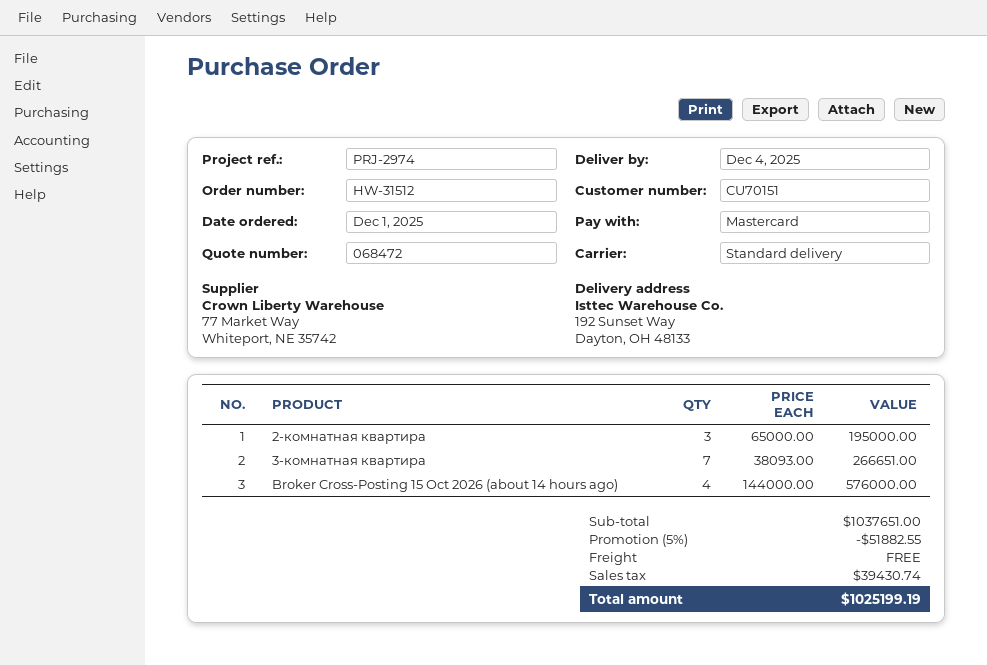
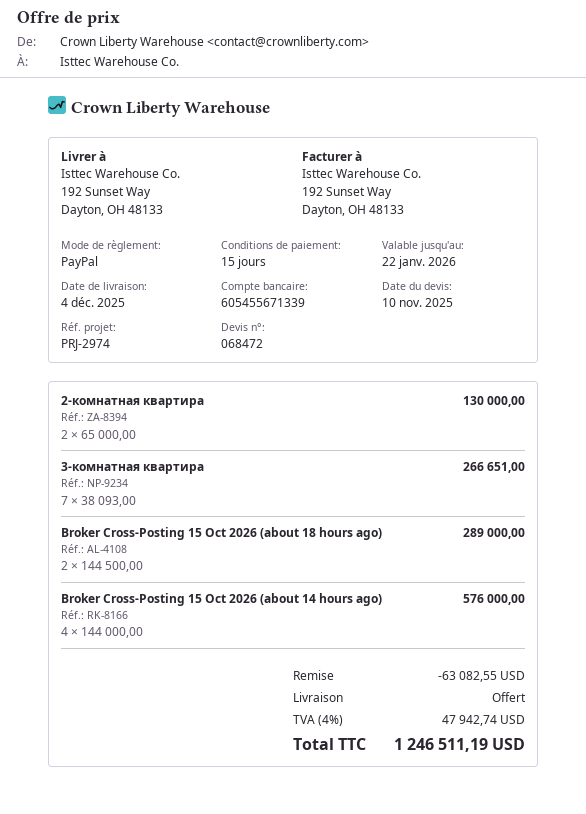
payment method: Mastercard -> PayPal
2-комнатная квартира: 3 x 65000.00 = 195000.00 -> 2 x 65000.00 = 130000.00
Broker Cross-Posting 15 Oct 2026 (about 18 hours ago): none -> 2 x 144500.00 = 289000.00
discount: 51882.55 -> 63082.55
tax: 39430.74 -> 47942.74
total: 1025199.19 -> 1246511.19

